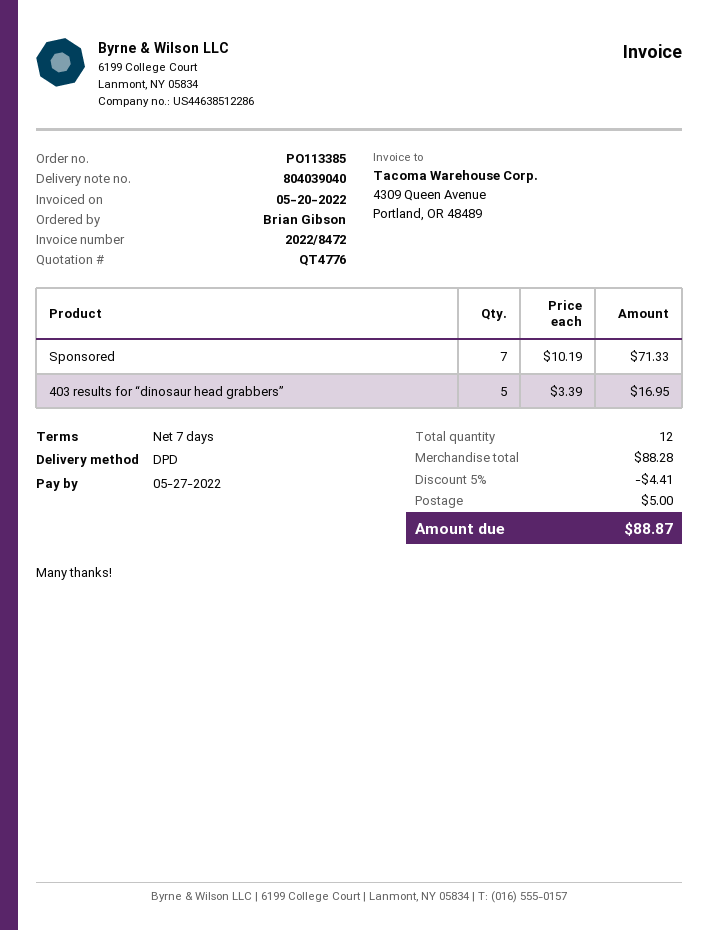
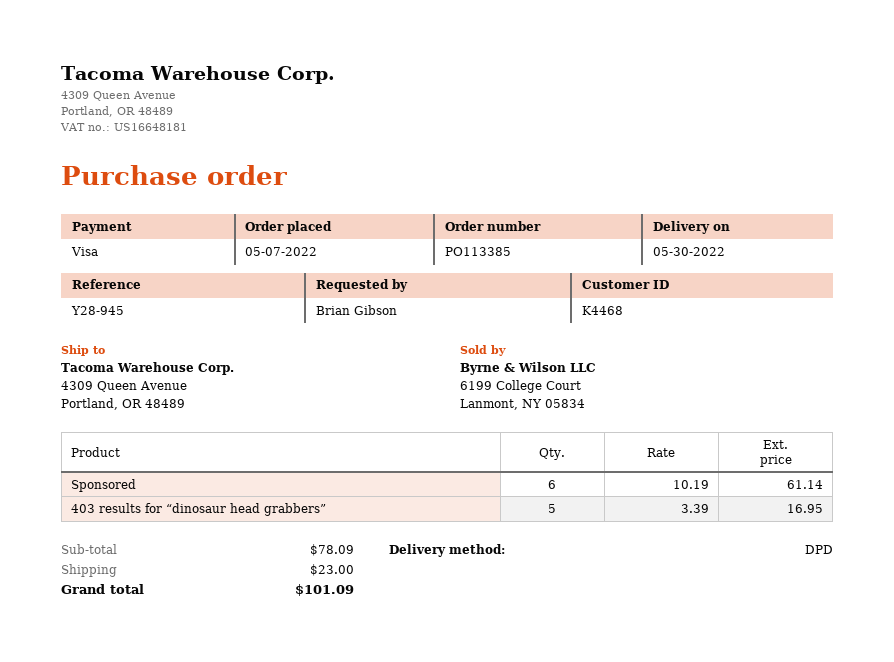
Sponsored: 7 x 10.19 = 71.33 -> 6 x 10.19 = 61.14
subtotal: 88.28 -> 78.09
discount: 5% = 4.41 -> none
shipping: 5.00 -> 23.00
total: 88.87 -> 101.09

